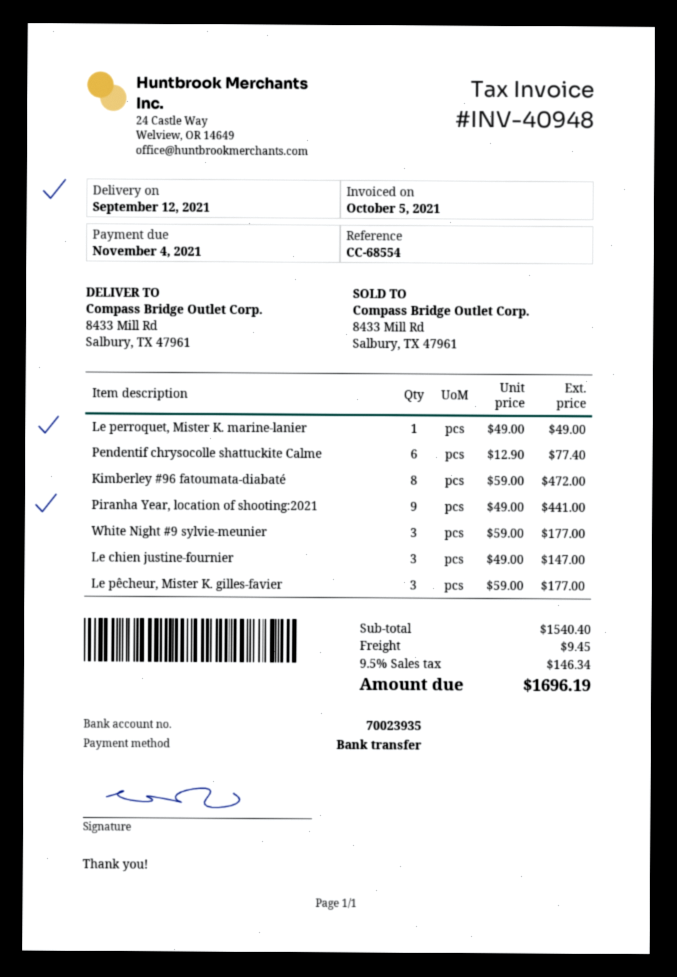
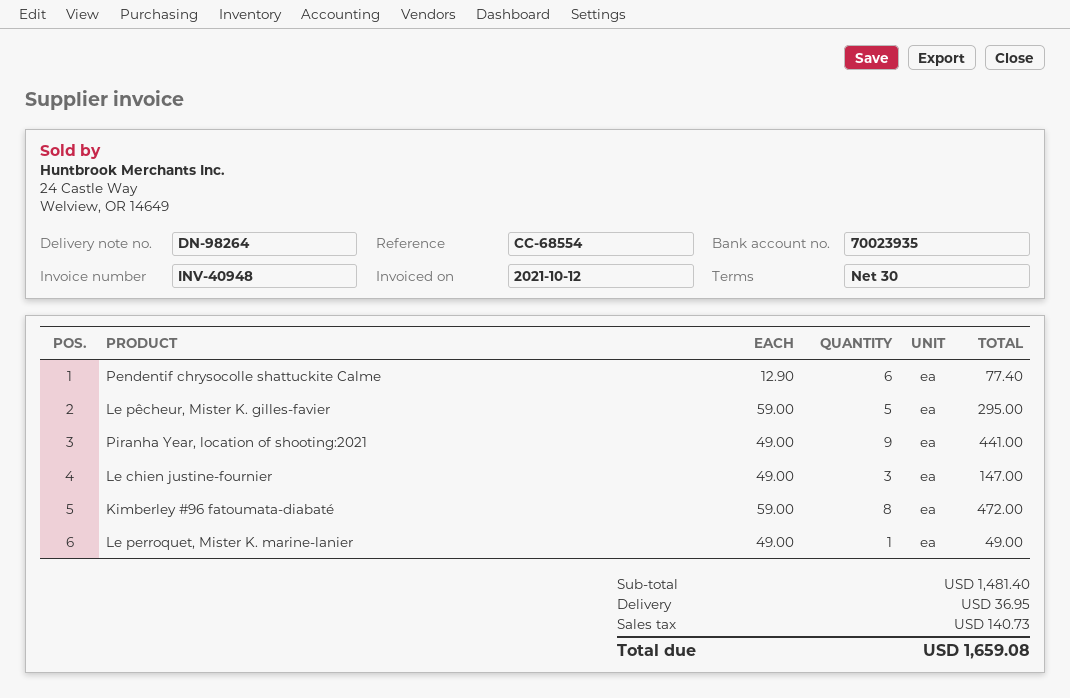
invoice date: 2021-10-05 -> 2021-10-12
White Night #9 sylvie-meunier: 3 x 59.00 = 177.00 -> none
Le pêcheur, Mister K. gilles-favier: 3 x 59.00 = 177.00 -> 5 x 59.00 = 295.00
subtotal: 1540.40 -> 1481.40
shipping: 9.45 -> 36.95
tax: 146.34 -> 140.73
total: 1696.19 -> 1659.08

